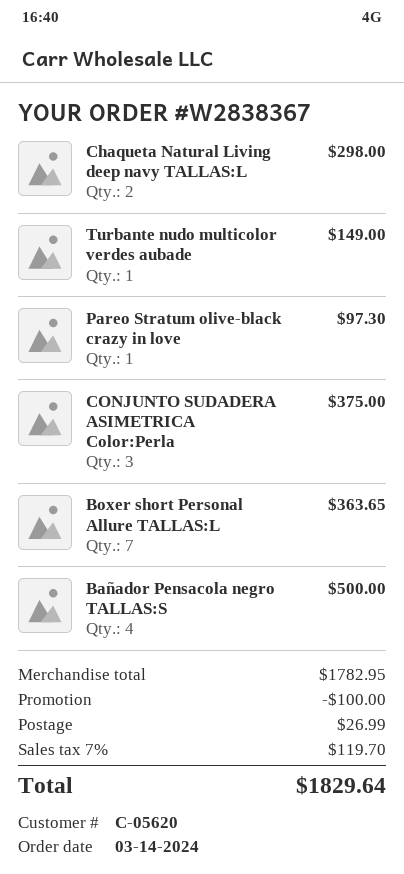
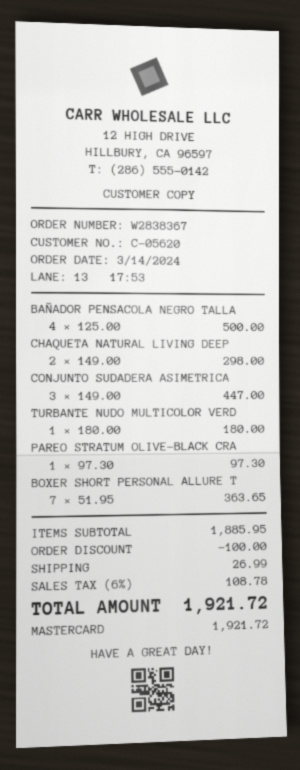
Turbante nudo multicolor verdes aubade: 1 for 149.00 -> 1 for 180.00
CONJUNTO SUDADERA ASIMETRICA Color:Perla: 3 for 375.00 -> 3 for 447.00
subtotal: 1782.95 -> 1885.95
tax: 7% = 119.70 -> 6% = 108.78
total: 1829.64 -> 1921.72

